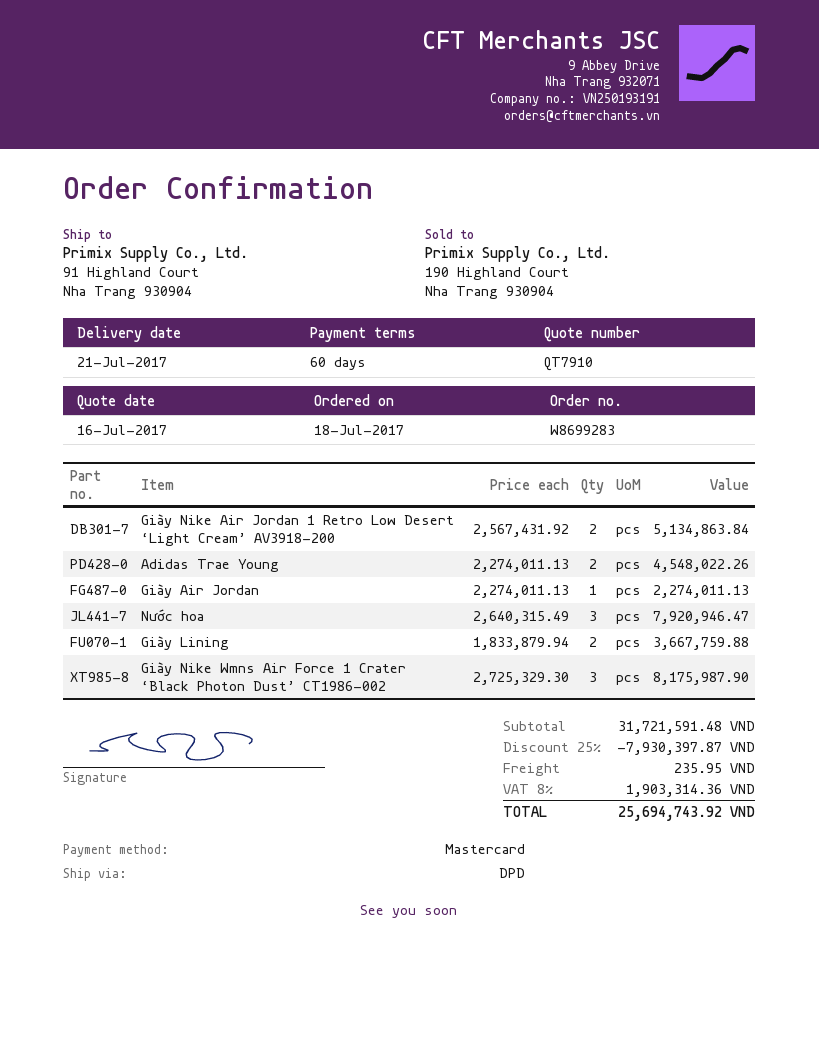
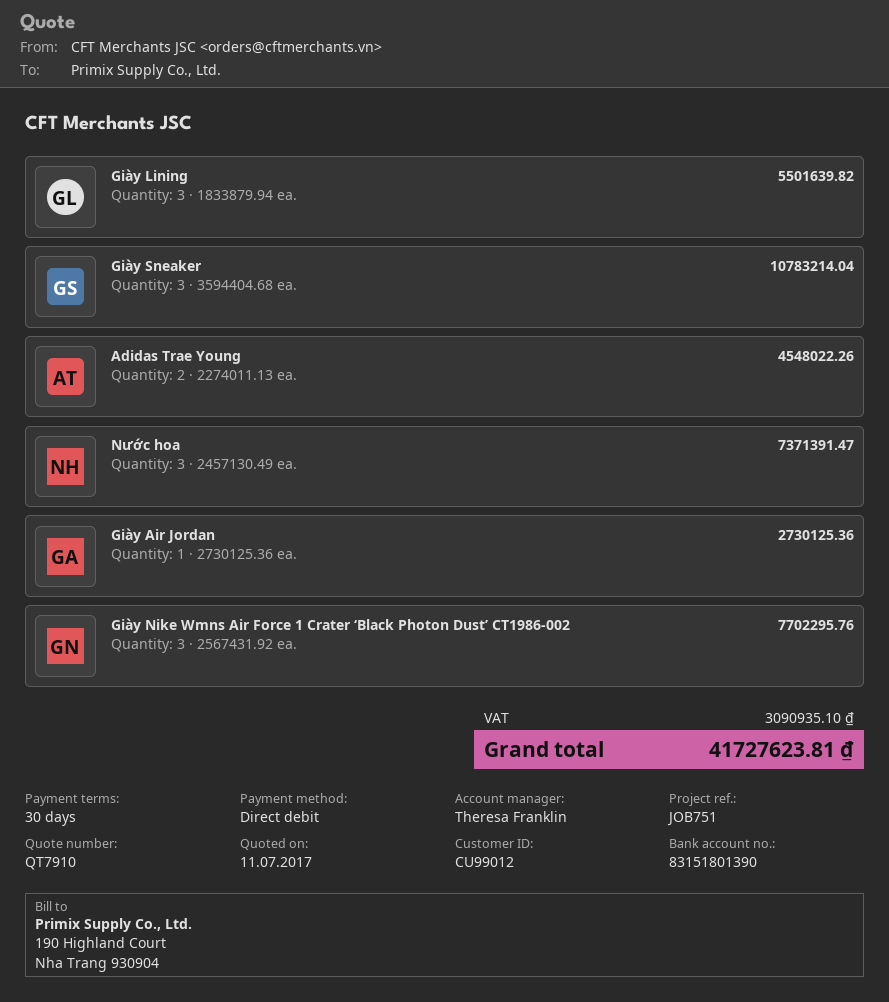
quote date: 2017-07-16 -> 2017-07-11
payment terms: 60 days -> 30 days
payment method: Mastercard -> direct debit
Giày Nike Air Jordan 1 Retro Low Desert ‘Light Cream’ AV3918-200: 2 x 2567431.92 = 5134863.84 -> none
Giày Air Jordan: 1 x 2274011.13 = 2274011.13 -> 1 x 2730125.36 = 2730125.36
Nước hoa: 3 x 2640315.49 = 7920946.47 -> 3 x 2457130.49 = 7371391.47
Giày Lining: 2 x 1833879.94 = 3667759.88 -> 3 x 1833879.94 = 5501639.82
Giày Nike Wmns Air Force 1 Crater ‘Black Photon Dust’ CT1986-002: 3 x 2725329.30 = 8175987.90 -> 3 x 2567431.92 = 7702295.76
Giày Sneaker: none -> 3 x 3594404.68 = 10783214.04
discount: 25% = 7930397.87 -> none
shipping: 235.95 -> none
tax: 1903314.36 -> 3090935.10
total: 25694743.92 -> 41727623.81

